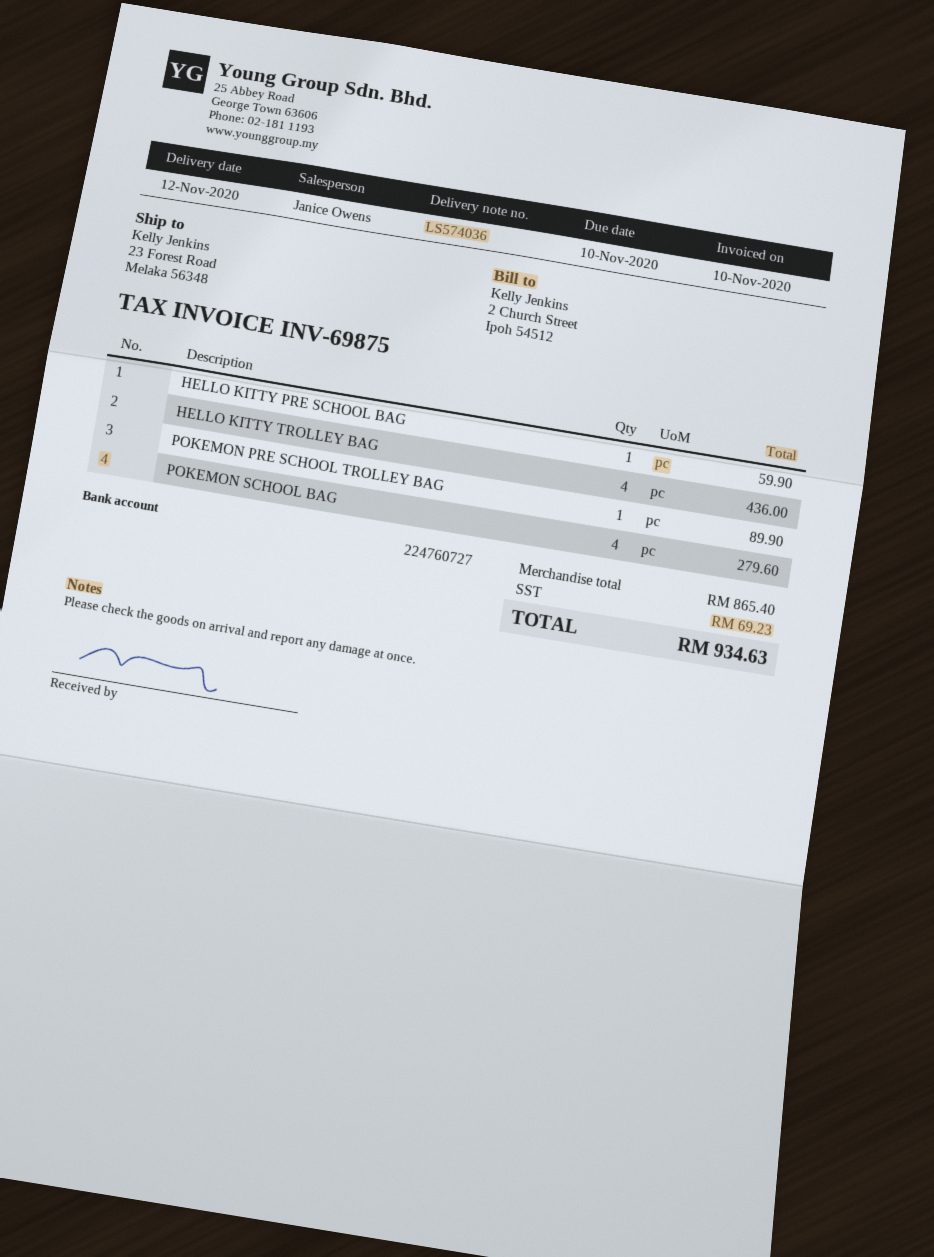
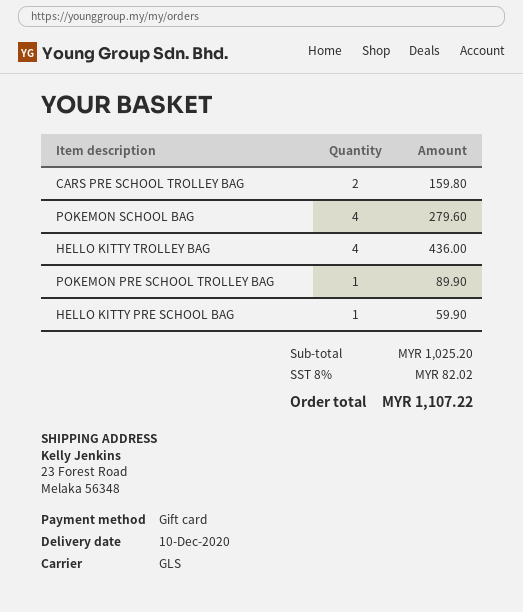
delivery date: 2020-11-12 -> 2020-12-10
CARS PRE SCHOOL TROLLEY BAG: none -> 2 for 159.80
subtotal: 865.40 -> 1025.20
tax: 69.23 -> 82.02
total: 934.63 -> 1107.22

